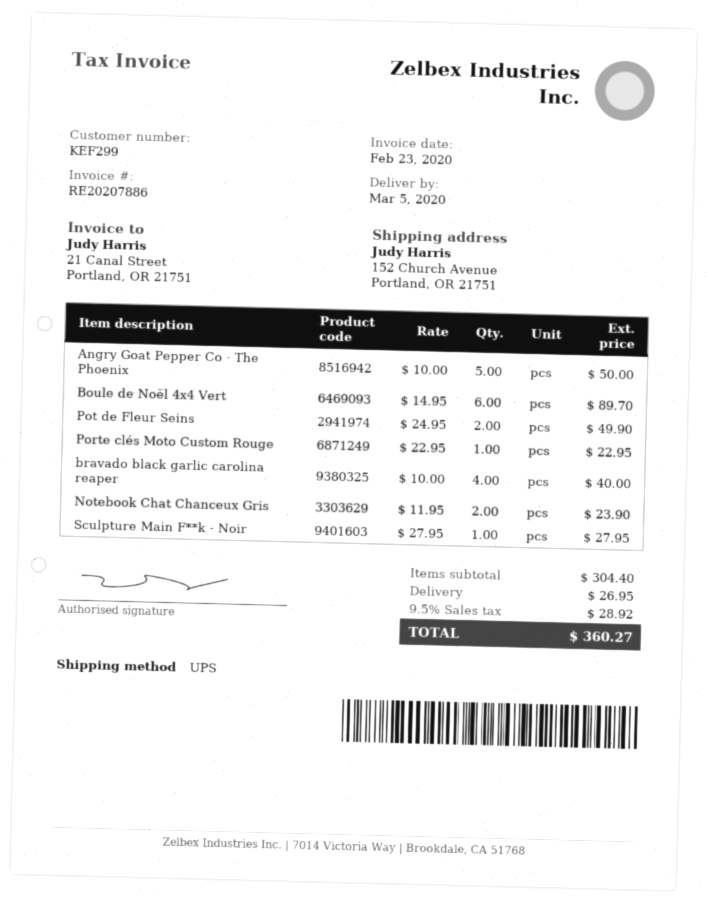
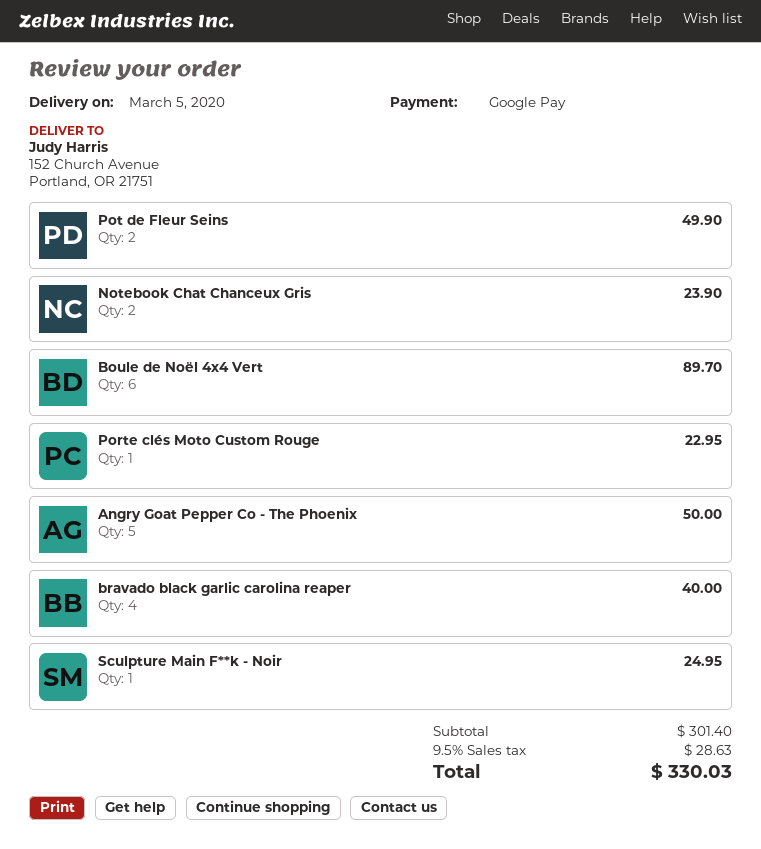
Sculpture Main F**k - Noir: 1 for 27.95 -> 1 for 24.95
subtotal: 304.40 -> 301.40
shipping: 26.95 -> none
tax: 9.5% = 28.92 -> 9.5% = 28.63
total: 360.27 -> 330.03

